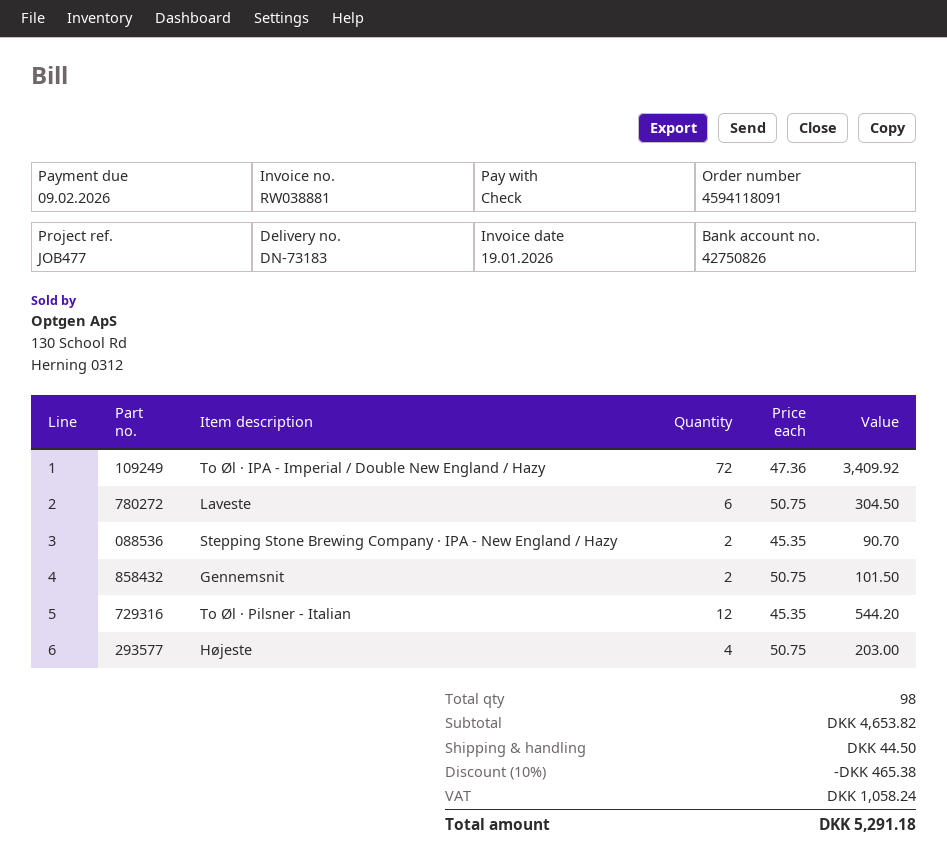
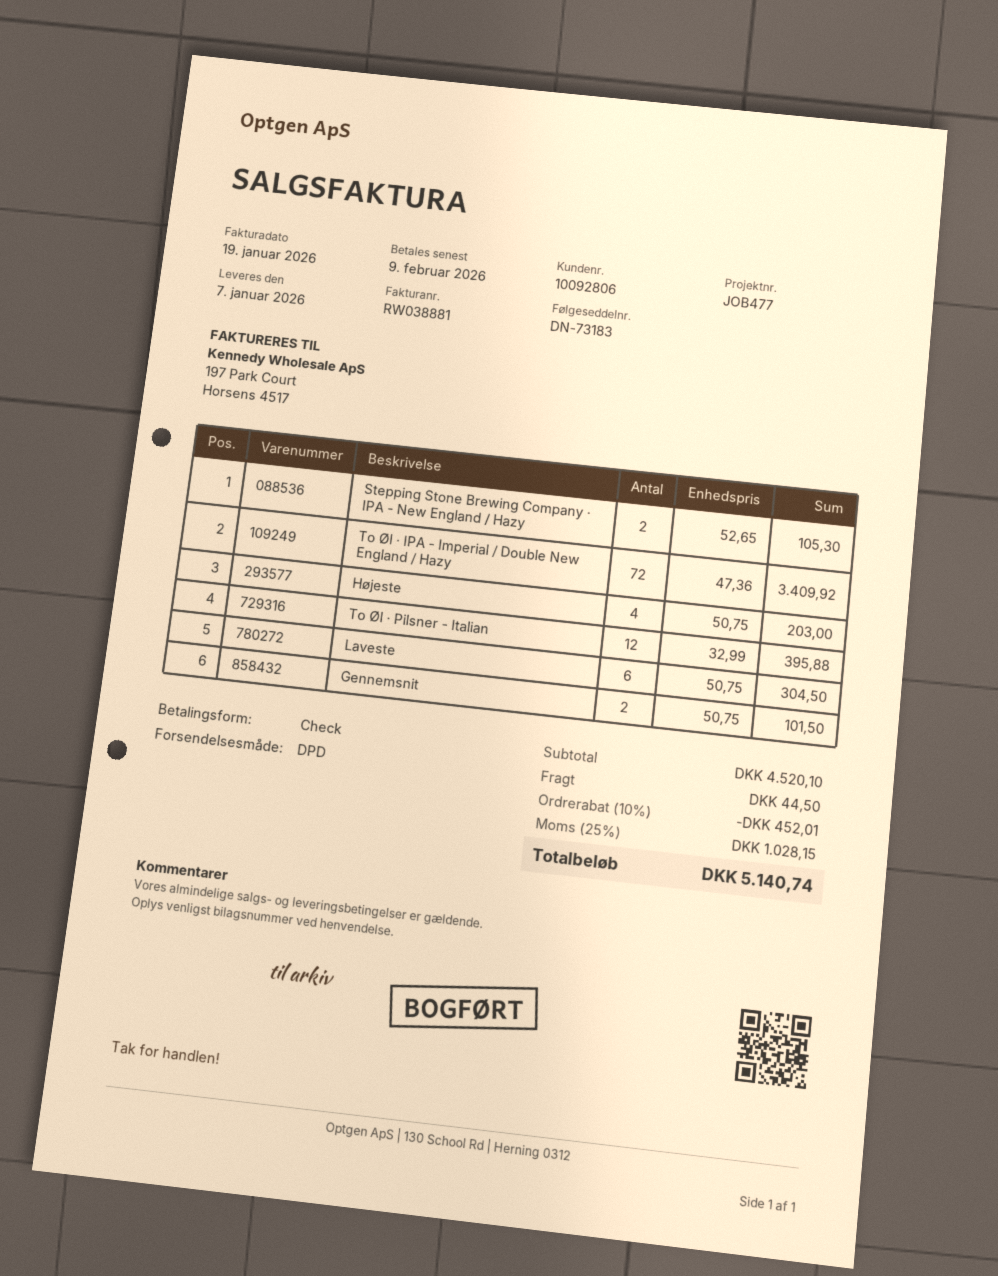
Stepping Stone Brewing Company · IPA - New England / Hazy: 2 x 45.35 = 90.70 -> 2 x 52.65 = 105.30
To Øl · Pilsner - Italian: 12 x 45.35 = 544.20 -> 12 x 32.99 = 395.88
subtotal: 4653.82 -> 4520.10
discount: 10% = 465.38 -> 10% = 452.01
tax: 1058.24 -> 1028.15
total: 5291.18 -> 5140.74

